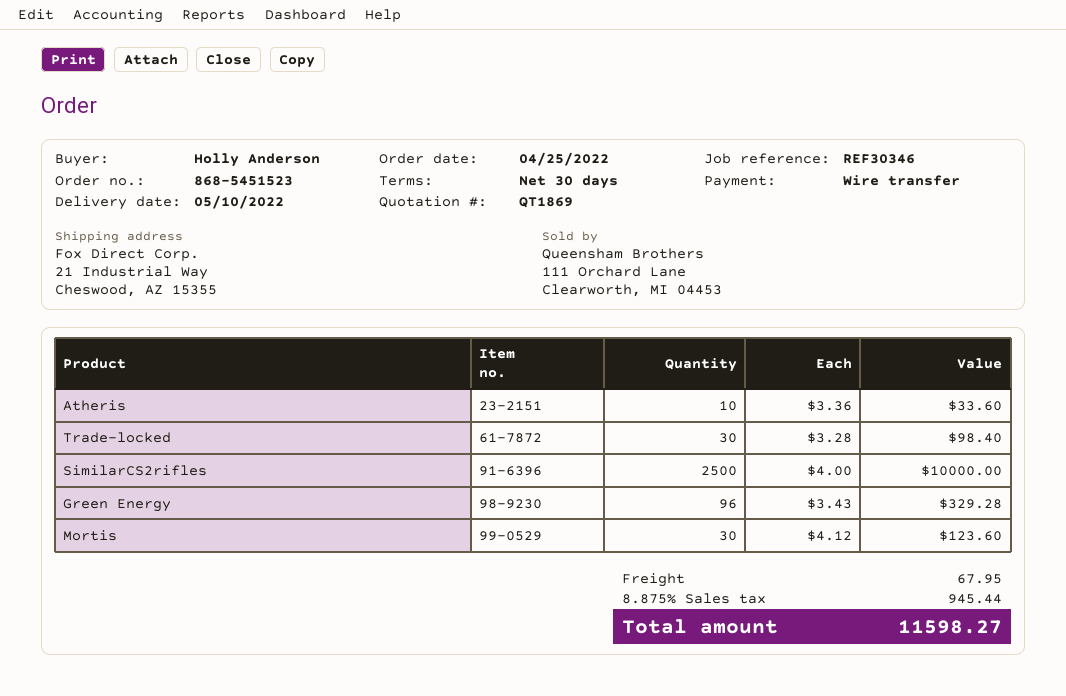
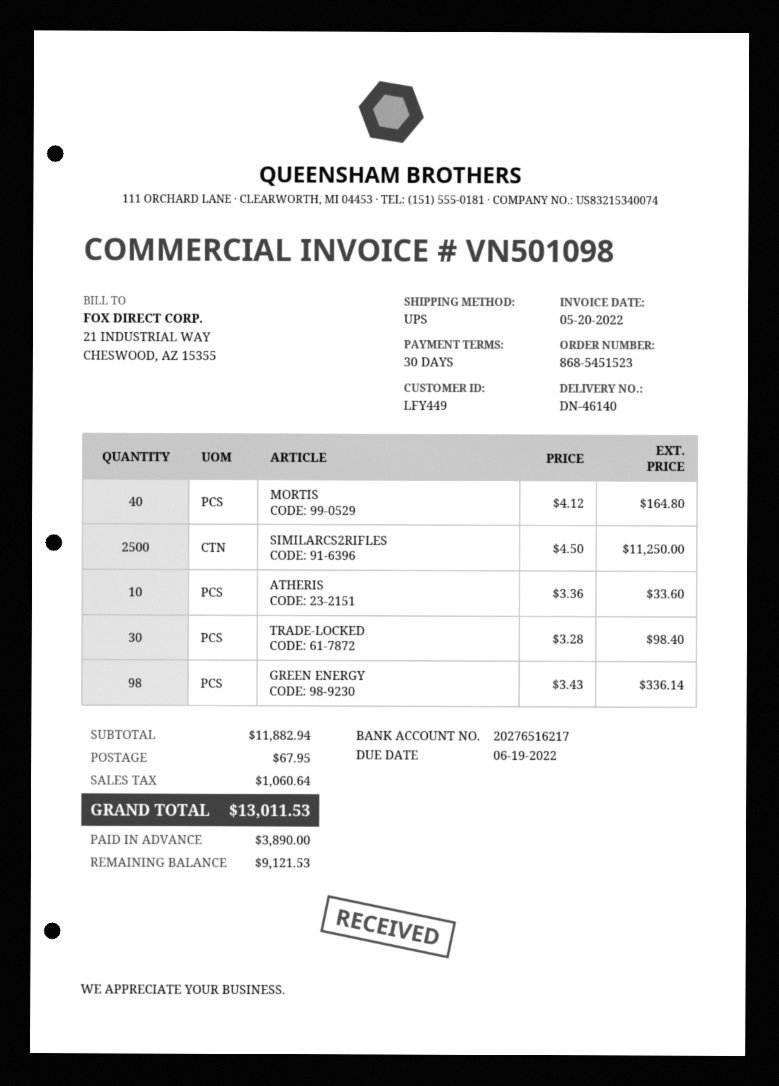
SimilarCS2rifles: 2500 x 4.00 = 10000.00 -> 2500 x 4.50 = 11250.00
Green Energy: 96 x 3.43 = 329.28 -> 98 x 3.43 = 336.14
Mortis: 30 x 4.12 = 123.60 -> 40 x 4.12 = 164.80
tax: 945.44 -> 1060.64
total: 11598.27 -> 13011.53

